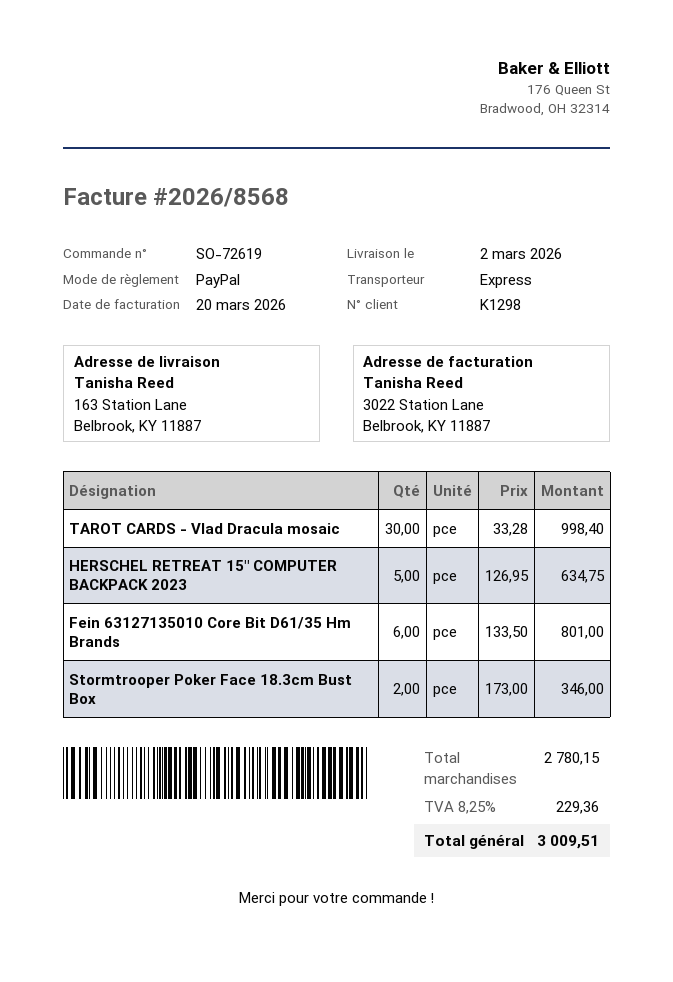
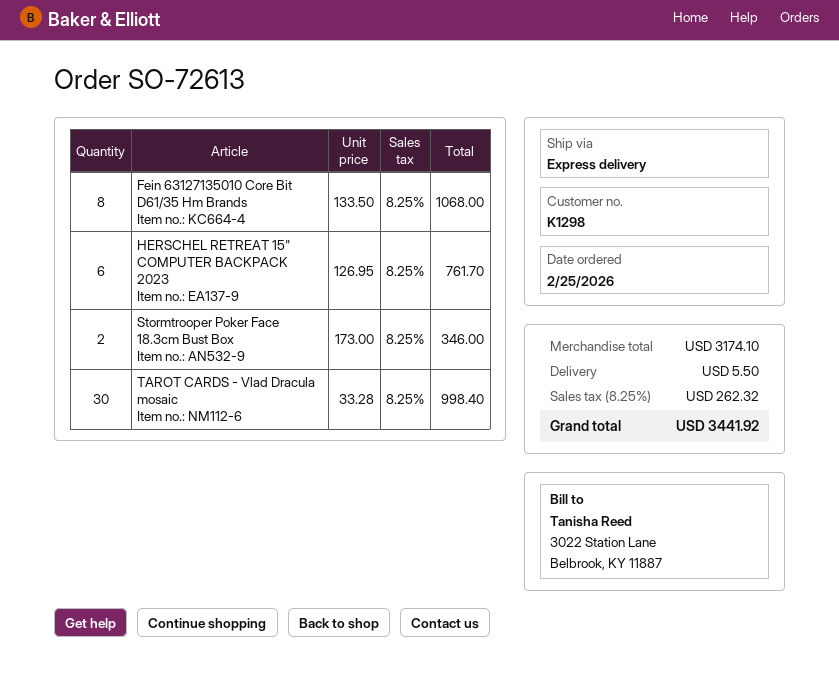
order number: SO-72619 -> SO-72613
HERSCHEL RETREAT 15" COMPUTER BACKPACK 2023: 5 x 126.95 = 634.75 -> 6 x 126.95 = 761.70
Fein 63127135010 Core Bit D61/35 Hm Brands: 6 x 133.50 = 801.00 -> 8 x 133.50 = 1068.00
subtotal: 2780.15 -> 3174.10
shipping: none -> 5.50
tax: 8.25% = 229.36 -> 8.25% = 262.32
total: 3009.51 -> 3441.92

